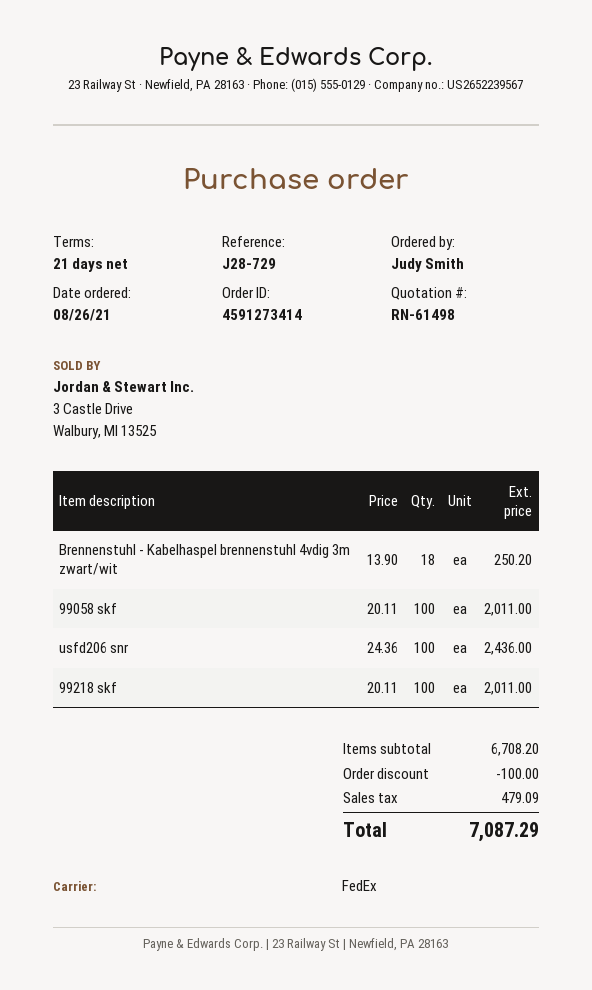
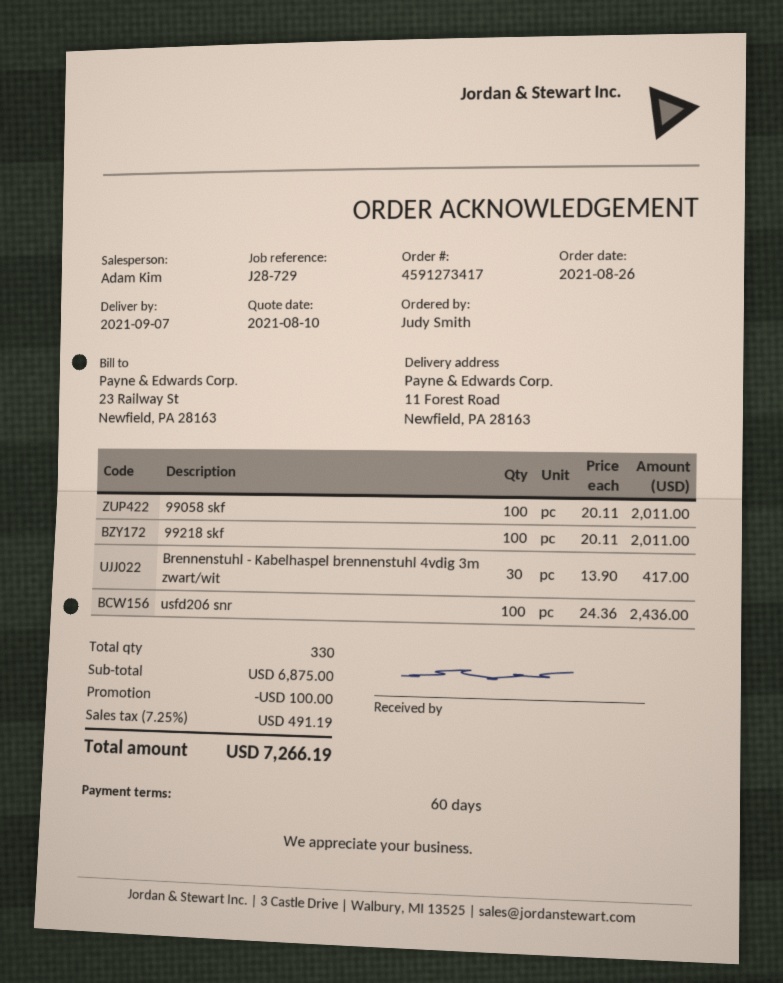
order number: 4591273414 -> 4591273417
payment terms: 21 days -> 60 days
Brennenstuhl - Kabelhaspel brennenstuhl 4vdig 3m zwart/wit: 18 x 13.90 = 250.20 -> 30 x 13.90 = 417.00
subtotal: 6708.20 -> 6875.00
tax: 479.09 -> 491.19
total: 7087.29 -> 7266.19

